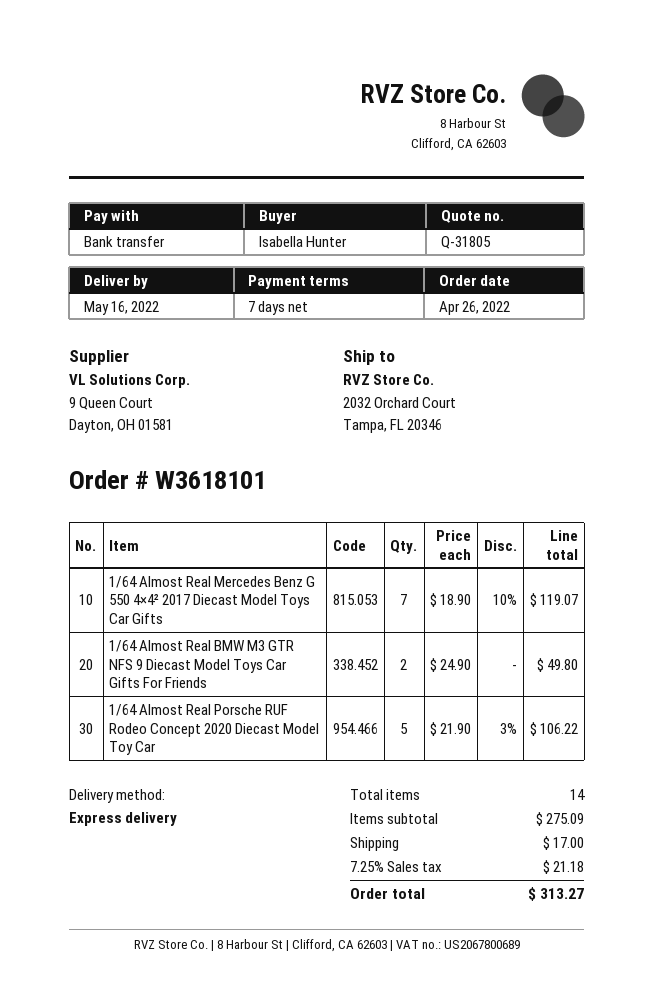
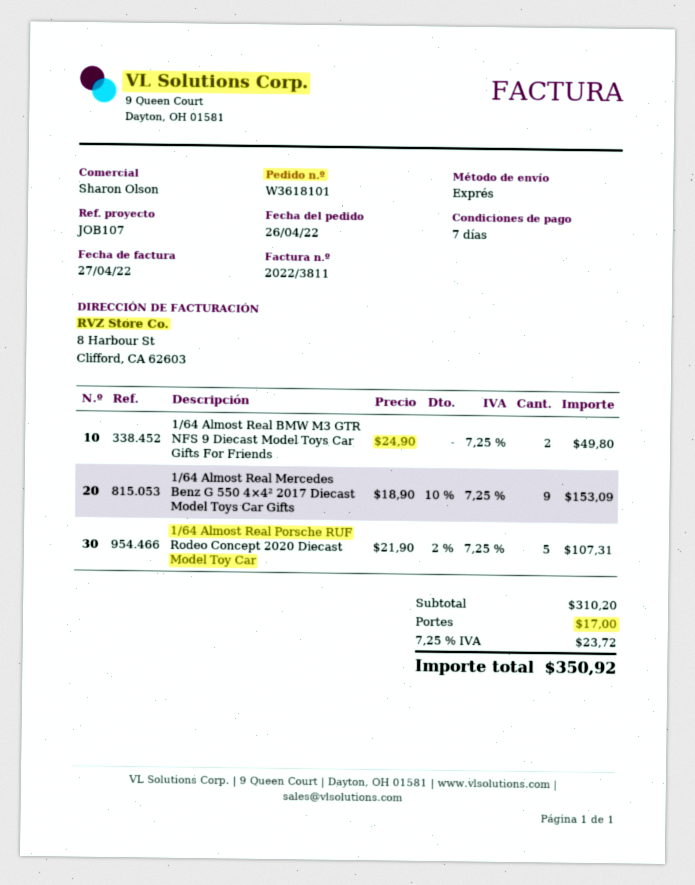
1/64 Almost Real Mercedes Benz G 550 4×4² 2017 Diecast Model Toys Car Gifts: 7 x 18.90 - 10% = 119.07 -> 9 x 18.90 - 10% = 153.09
1/64 Almost Real Porsche RUF Rodeo Concept 2020 Diecast Model Toy Car: 5 x 21.90 - 3% = 106.22 -> 5 x 21.90 - 2% = 107.31
subtotal: 275.09 -> 310.20
tax: 7.25% = 21.18 -> 7.25% = 23.72
total: 313.27 -> 350.92

